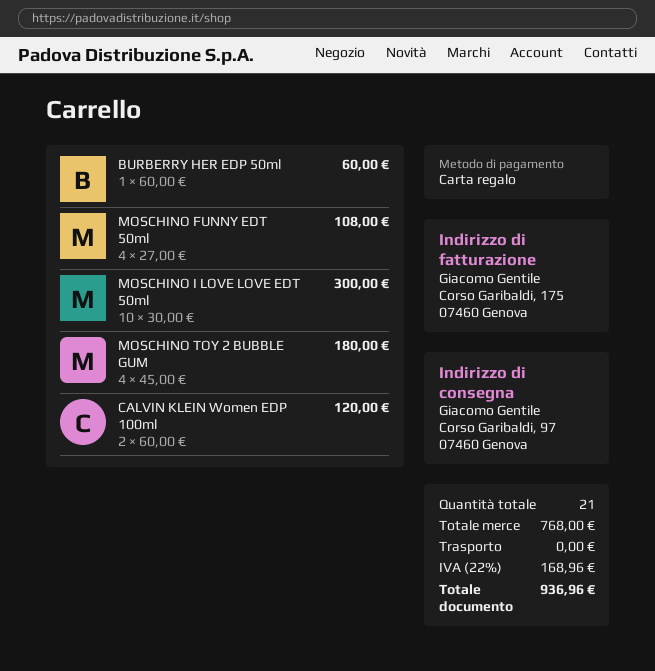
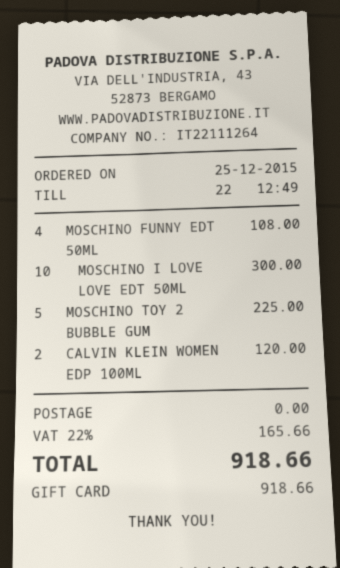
BURBERRY HER EDP 50ml: 1 for 60.00 -> none
MOSCHINO TOY 2 BUBBLE GUM: 4 for 180.00 -> 5 for 225.00
tax: 22% = 168.96 -> 22% = 165.66
total: 936.96 -> 918.66

